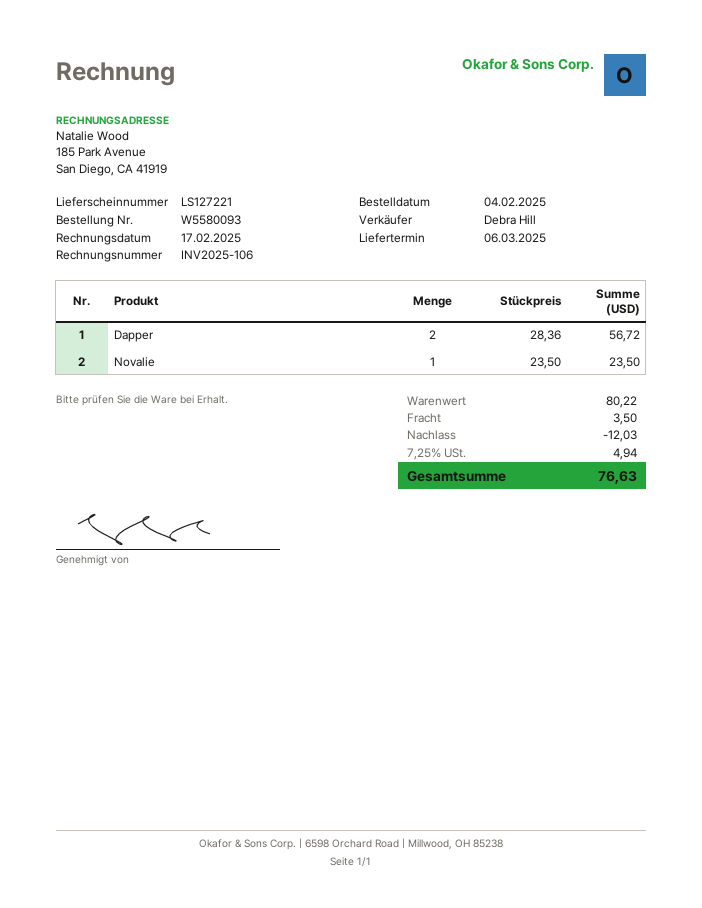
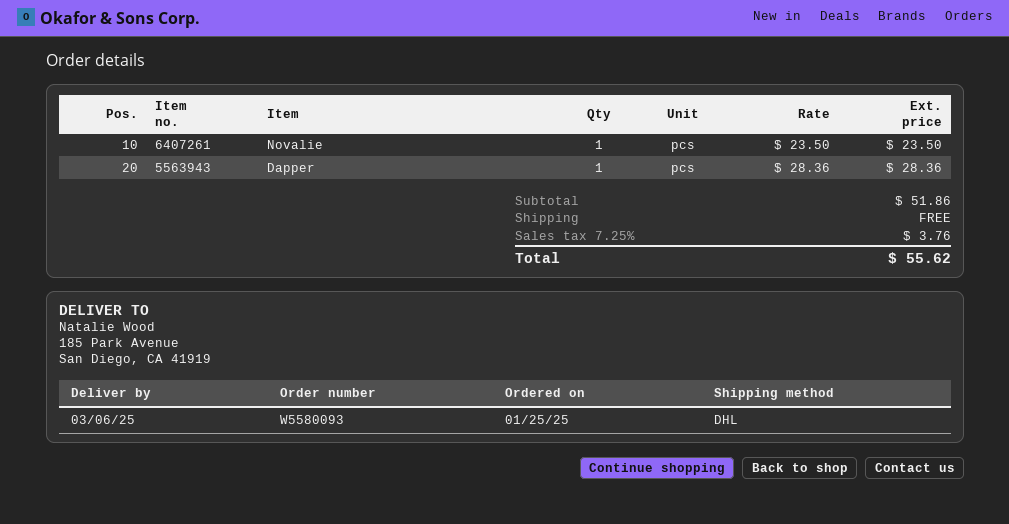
order date: 2025-02-04 -> 2025-01-25
Dapper: 2 x 28.36 = 56.72 -> 1 x 28.36 = 28.36
subtotal: 80.22 -> 51.86
discount: 12.03 -> none
shipping: 3.50 -> 0.00
tax: 7.25% = 4.94 -> 7.25% = 3.76
total: 76.63 -> 55.62

